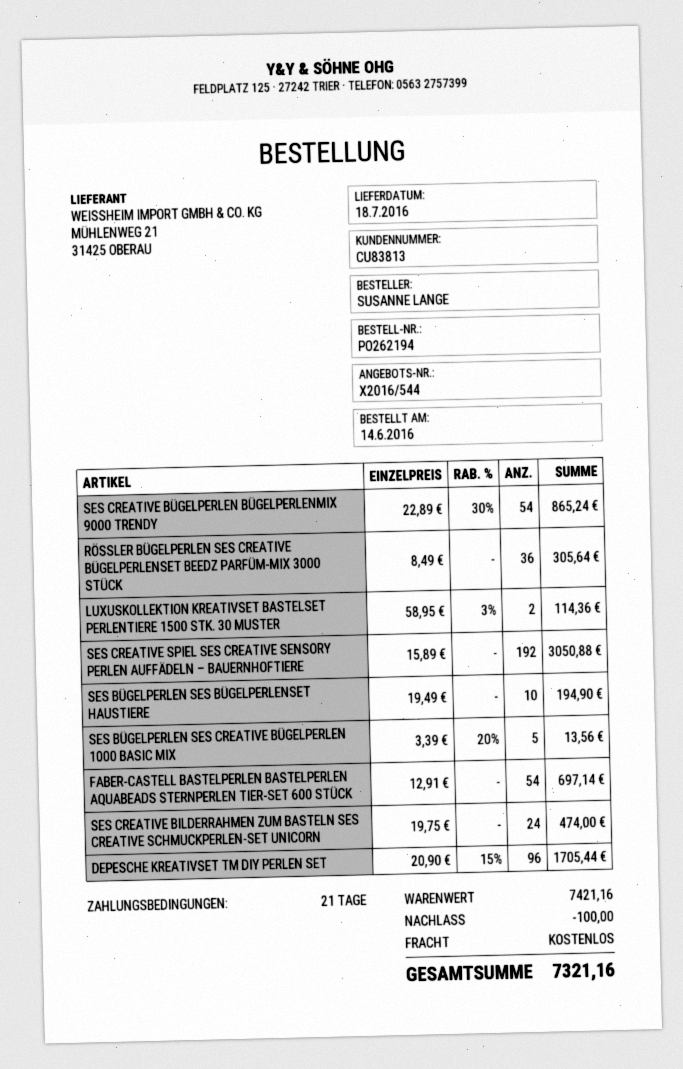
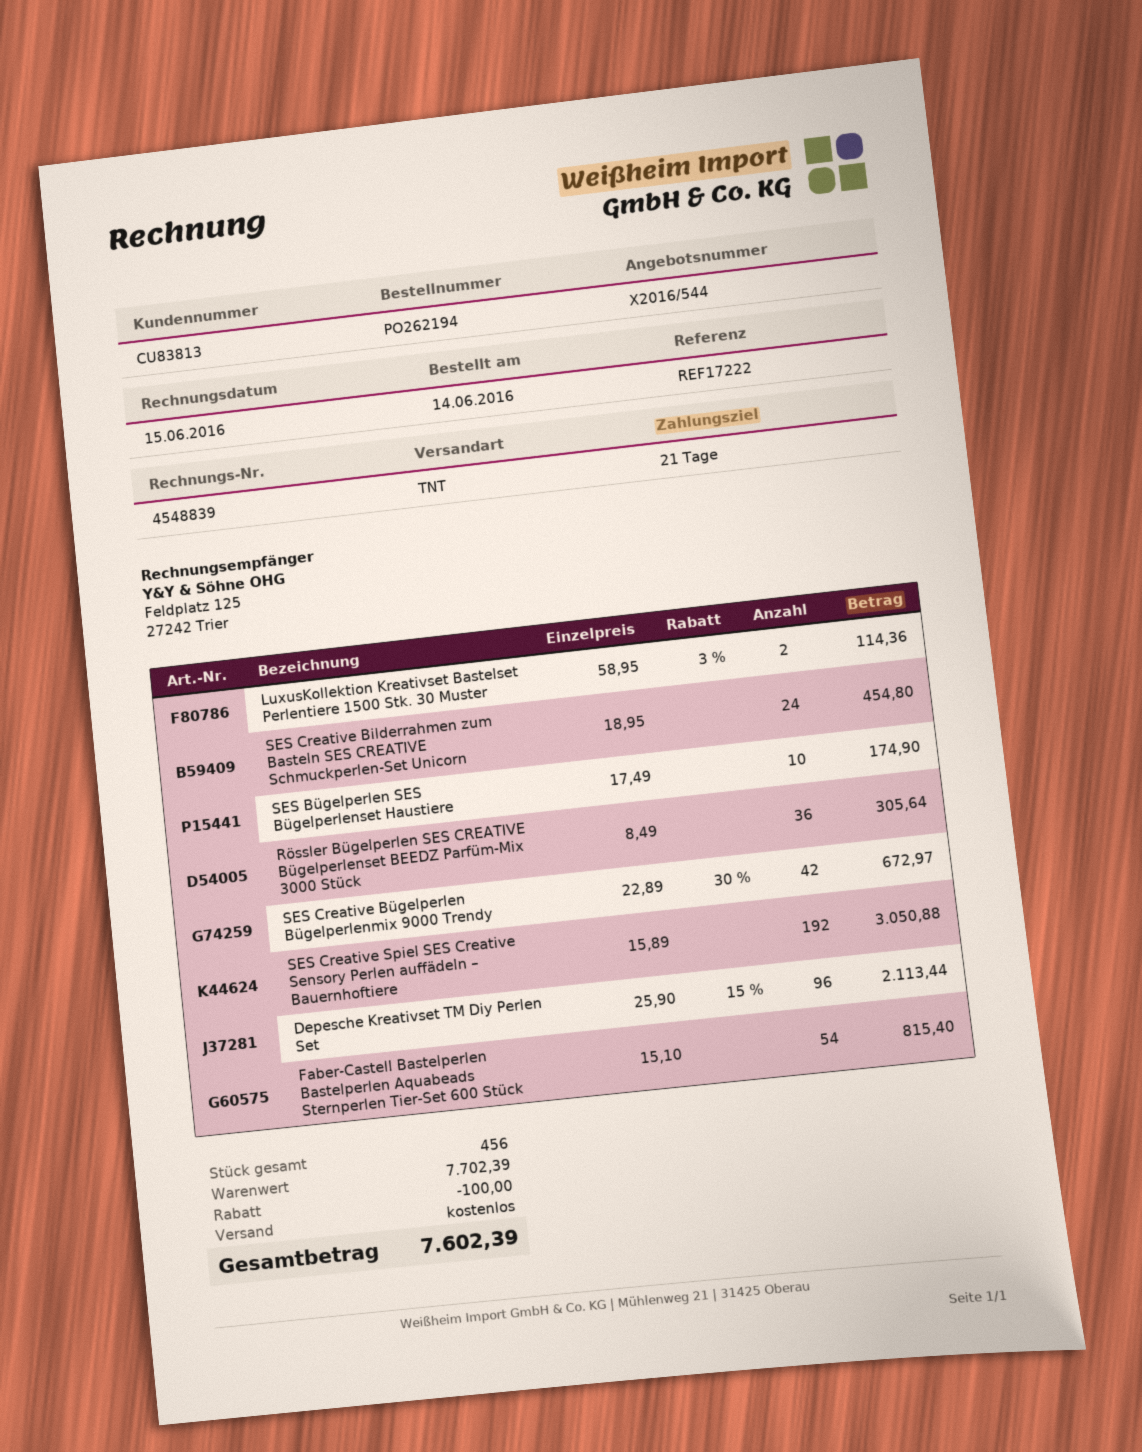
SES CREATIVE BÜGELPERLEN BÜGELPERLENMIX 9000 TRENDY: 54 x 22.89 - 30% = 865.24 -> 42 x 22.89 - 30% = 672.97
SES BÜGELPERLEN SES BÜGELPERLENSET HAUSTIERE: 10 x 19.49 = 194.90 -> 10 x 17.49 = 174.90
SES BÜGELPERLEN SES CREATIVE BÜGELPERLEN 1000 BASIC MIX: 5 x 3.39 - 20% = 13.56 -> none
FABER-CASTELL BASTELPERLEN BASTELPERLEN AQUABEADS STERNPERLEN TIER-SET 600 STÜCK: 54 x 12.91 = 697.14 -> 54 x 15.10 = 815.40
SES CREATIVE BILDERRAHMEN ZUM BASTELN SES CREATIVE SCHMUCKPERLEN-SET UNICORN: 24 x 19.75 = 474.00 -> 24 x 18.95 = 454.80
DEPESCHE KREATIVSET TM DIY PERLEN SET: 96 x 20.90 - 15% = 1705.44 -> 96 x 25.90 - 15% = 2113.44
subtotal: 7421.16 -> 7702.39
total: 7321.16 -> 7602.39

